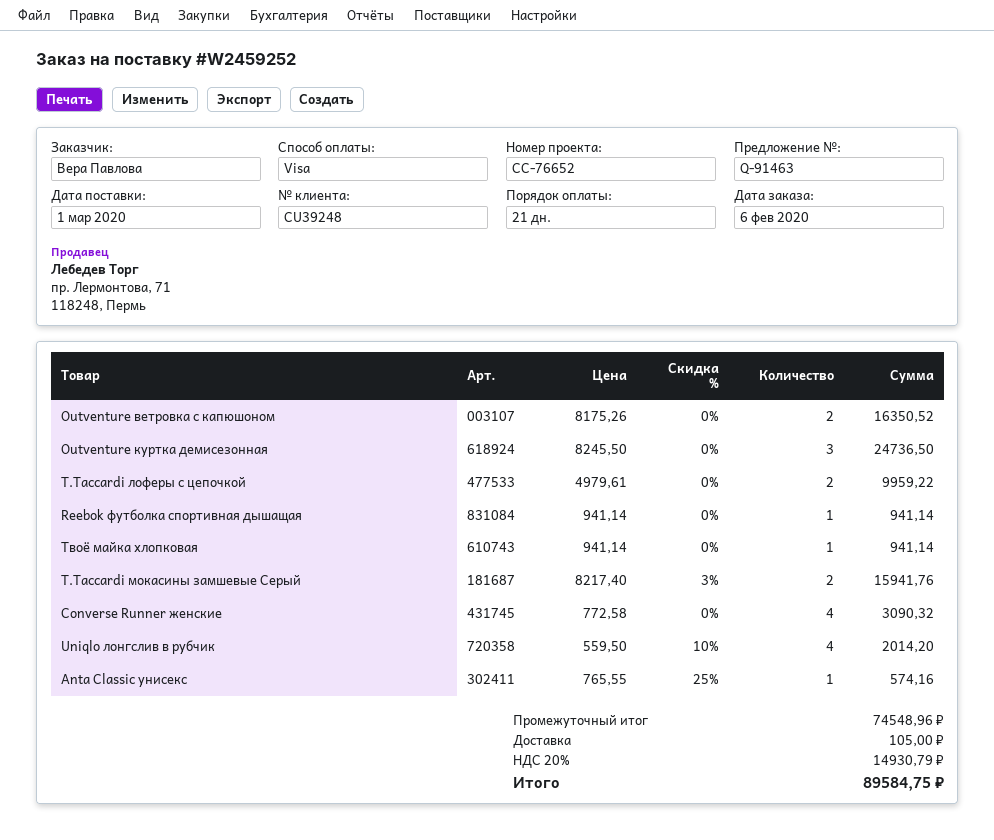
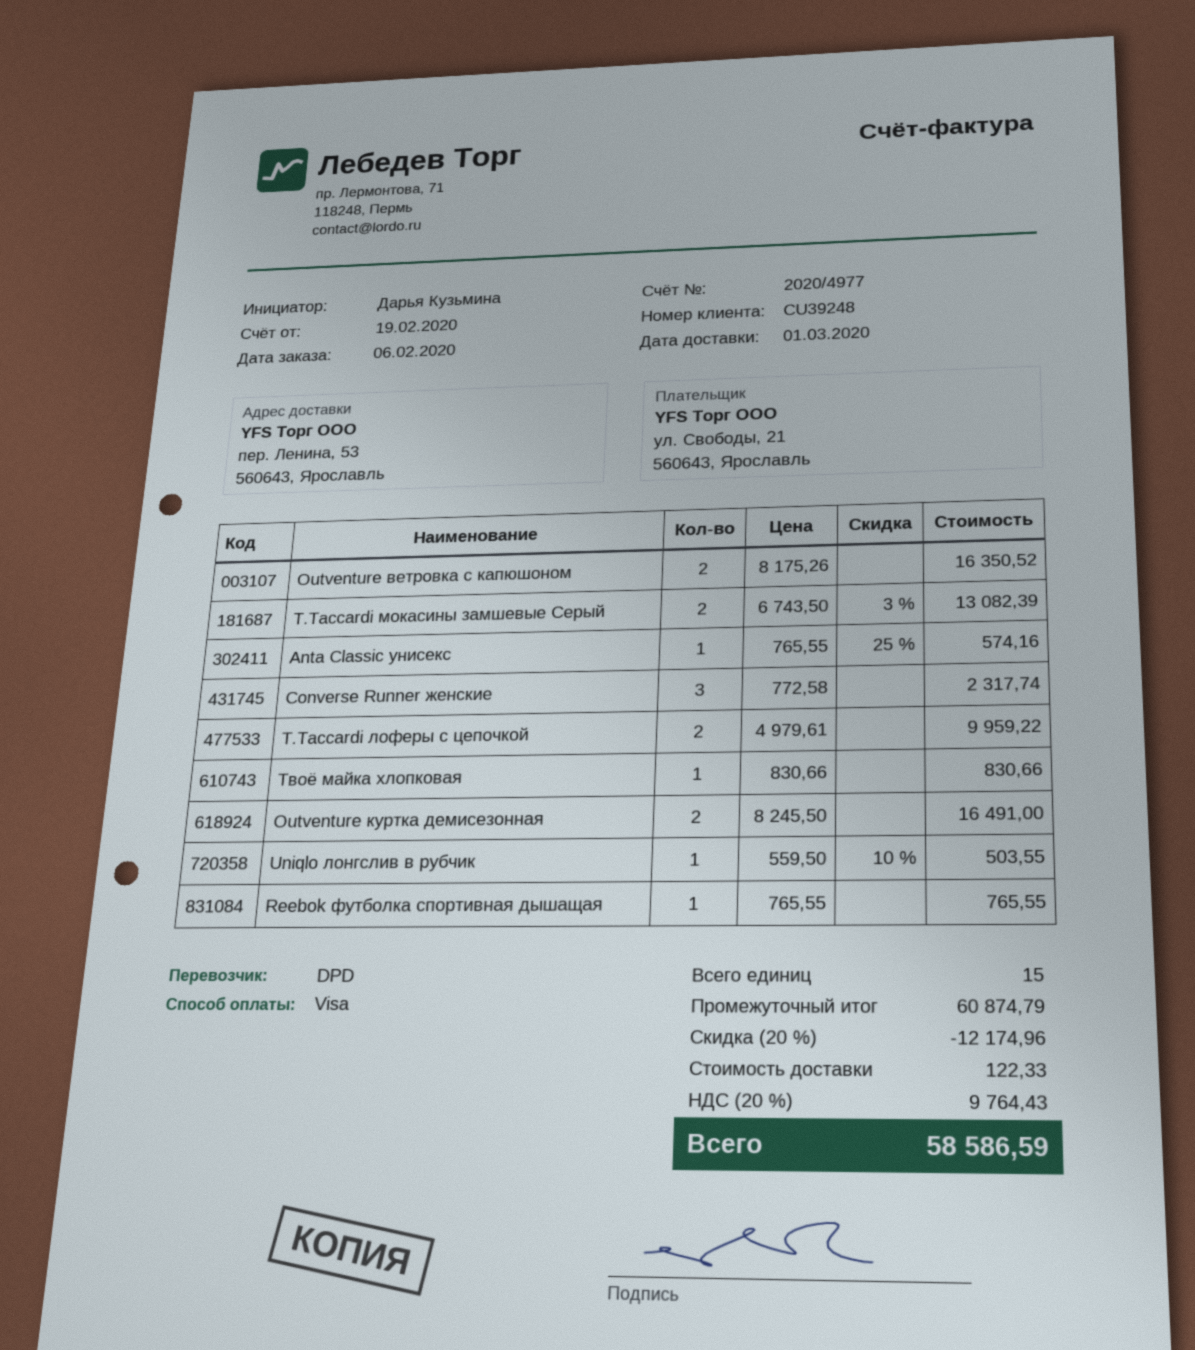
ordered by: Вера Павлова -> Дарья Кузьмина
Outventure куртка демисезонная: 3 x 8245.50 = 24736.50 -> 2 x 8245.50 = 16491.00
Reebok футболка спортивная дышащая: 1 x 941.14 = 941.14 -> 1 x 765.55 = 765.55
Твоё майка хлопковая: 1 x 941.14 = 941.14 -> 1 x 830.66 = 830.66
T.Taccardi мокасины замшевые Серый: 2 x 8217.40 - 3% = 15941.76 -> 2 x 6743.50 - 3% = 13082.39
Converse Runner женские: 4 x 772.58 = 3090.32 -> 3 x 772.58 = 2317.74
Uniqlo лонгслив в рубчик: 4 x 559.50 - 10% = 2014.20 -> 1 x 559.50 - 10% = 503.55
subtotal: 74548.96 -> 60874.79
discount: none -> 20% = 12174.96
shipping: 105.00 -> 122.33
tax: 20% = 14930.79 -> 20% = 9764.43
total: 89584.75 -> 58586.59

